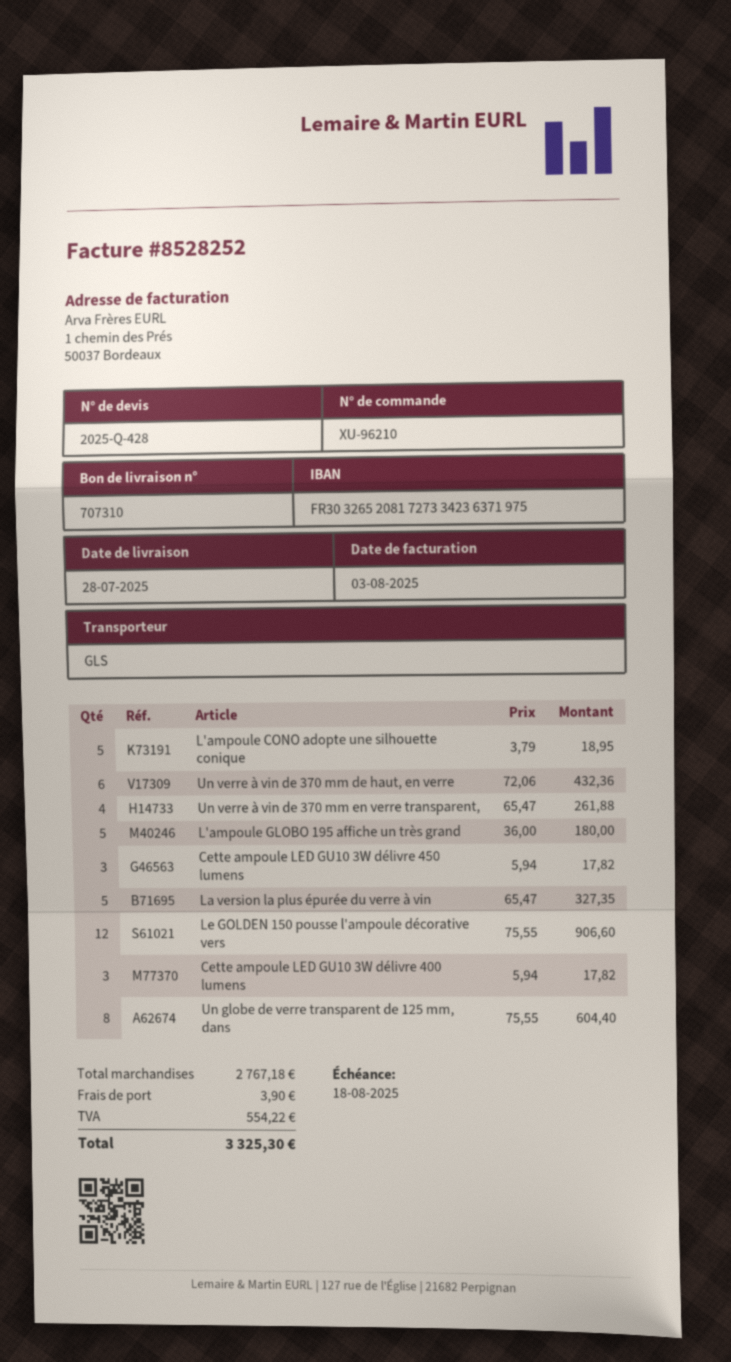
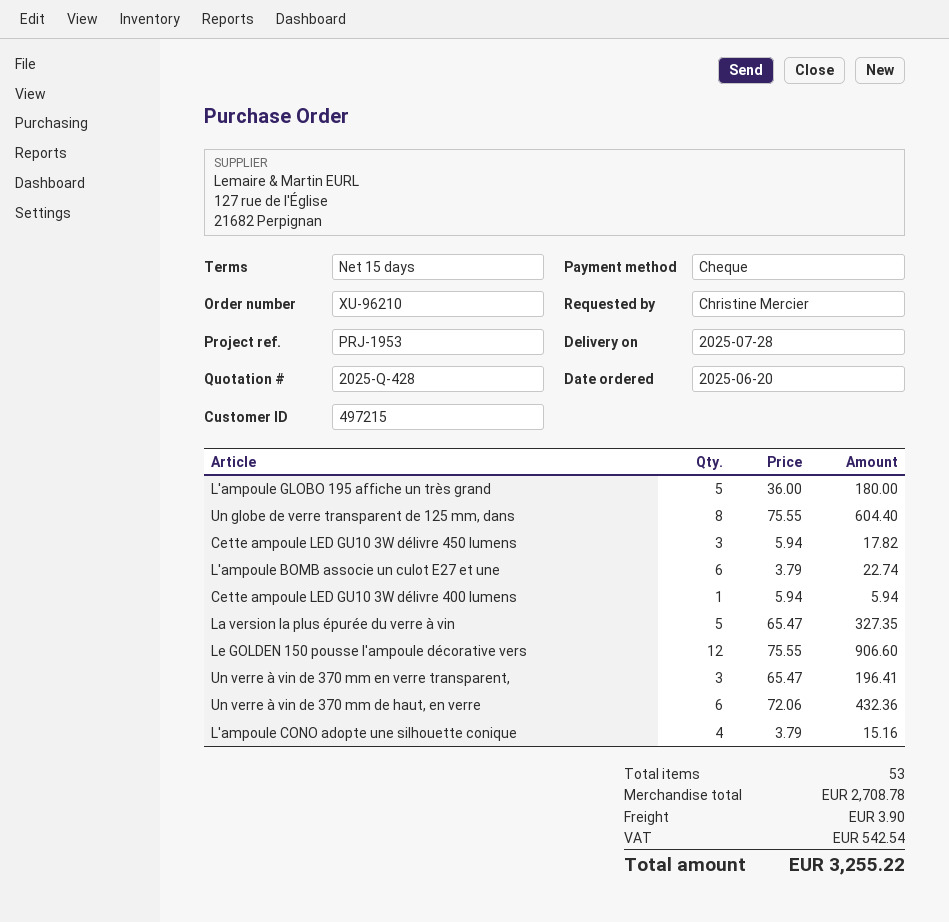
L'ampoule CONO adopte une silhouette conique: 5 x 3.79 = 18.95 -> 4 x 3.79 = 15.16
Un verre à vin de 370 mm en verre transparent,: 4 x 65.47 = 261.88 -> 3 x 65.47 = 196.41
Cette ampoule LED GU10 3W délivre 400 lumens: 3 x 5.94 = 17.82 -> 1 x 5.94 = 5.94
L'ampoule BOMB associe un culot E27 et une: none -> 6 x 3.79 = 22.74
subtotal: 2767.18 -> 2708.78
tax: 554.22 -> 542.54
total: 3325.30 -> 3255.22

